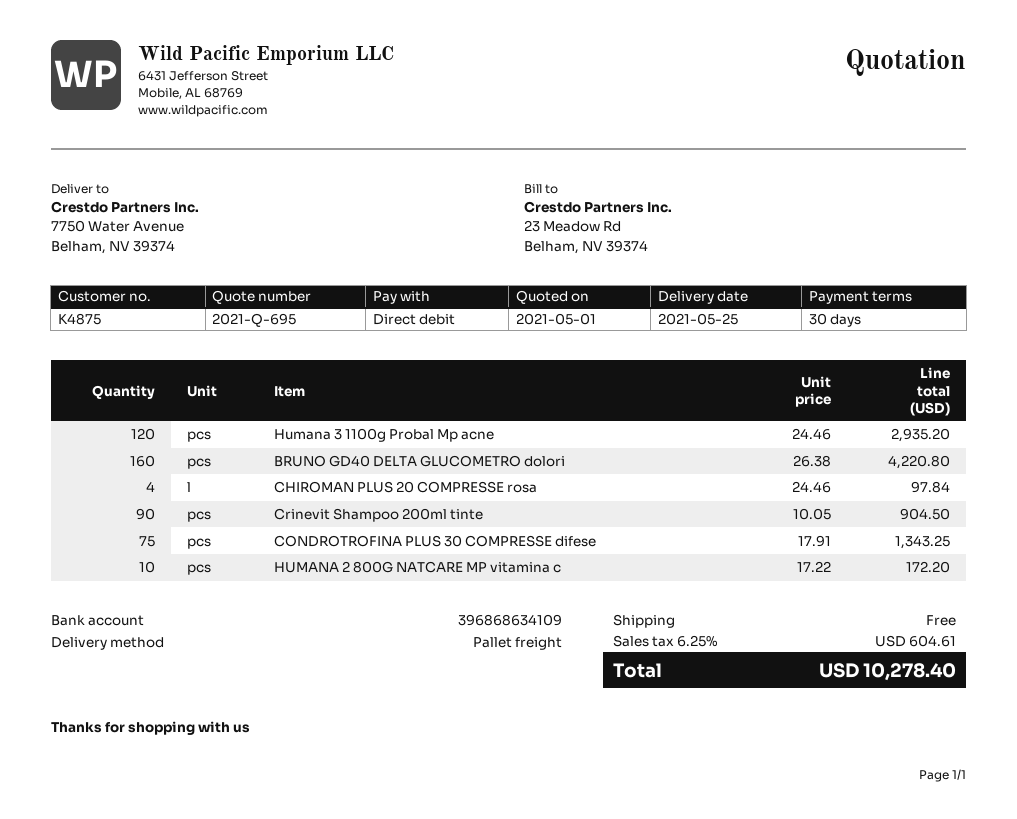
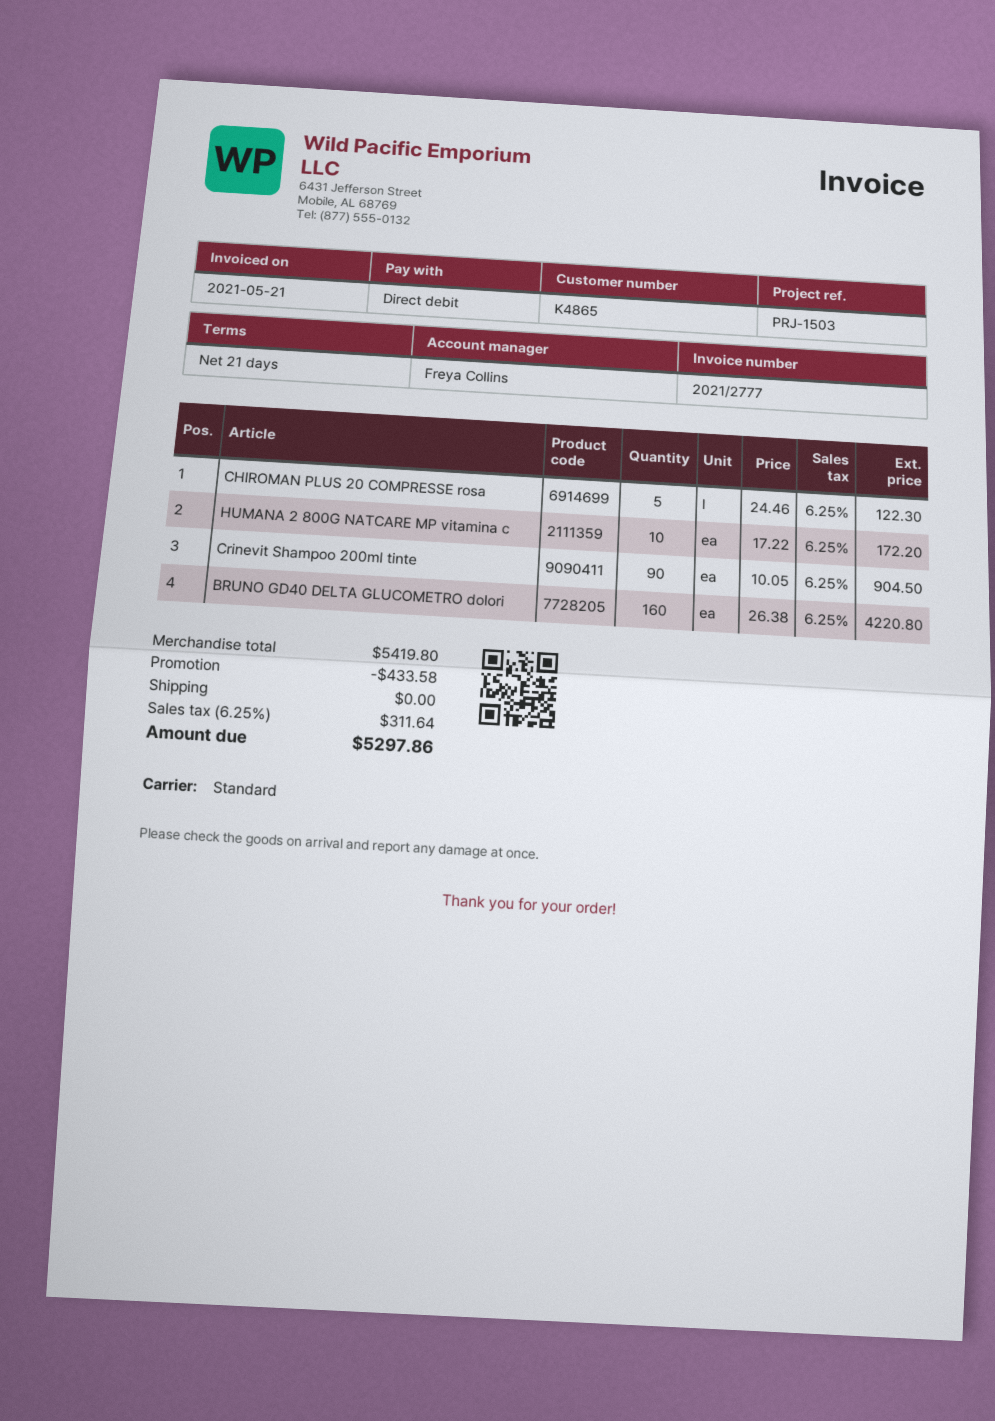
payment terms: 30 days -> 21 days
customer number: K4875 -> K4865
shipping method: pallet freight -> standard
Humana 3 1100g Probal Mp acne: 120 x 24.46 = 2935.20 -> none
CHIROMAN PLUS 20 COMPRESSE rosa: 4 x 24.46 = 97.84 -> 5 x 24.46 = 122.30
CONDROTROFINA PLUS 30 COMPRESSE difese: 75 x 17.91 = 1343.25 -> none
discount: none -> 433.58
tax: 6.25% = 604.61 -> 6.25% = 311.64
total: 10278.40 -> 5297.86

